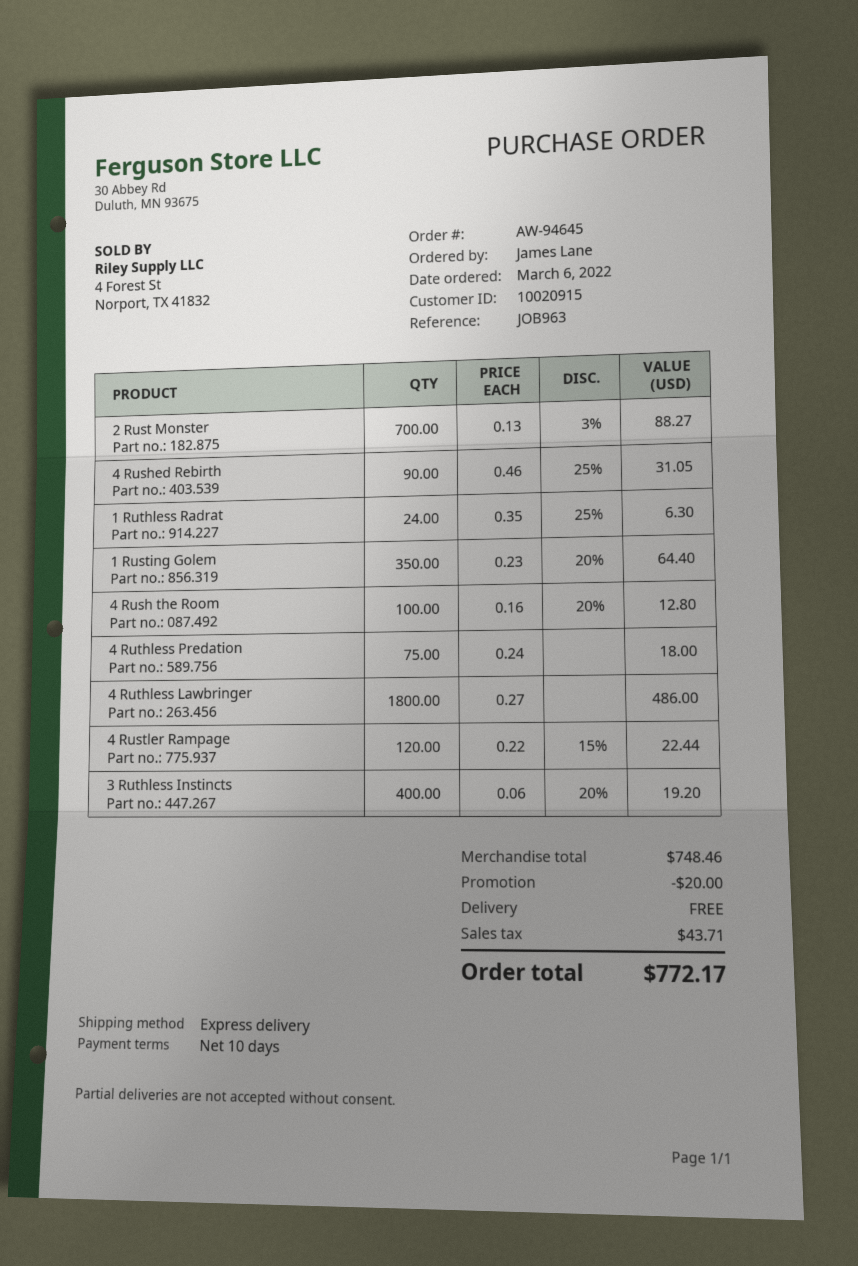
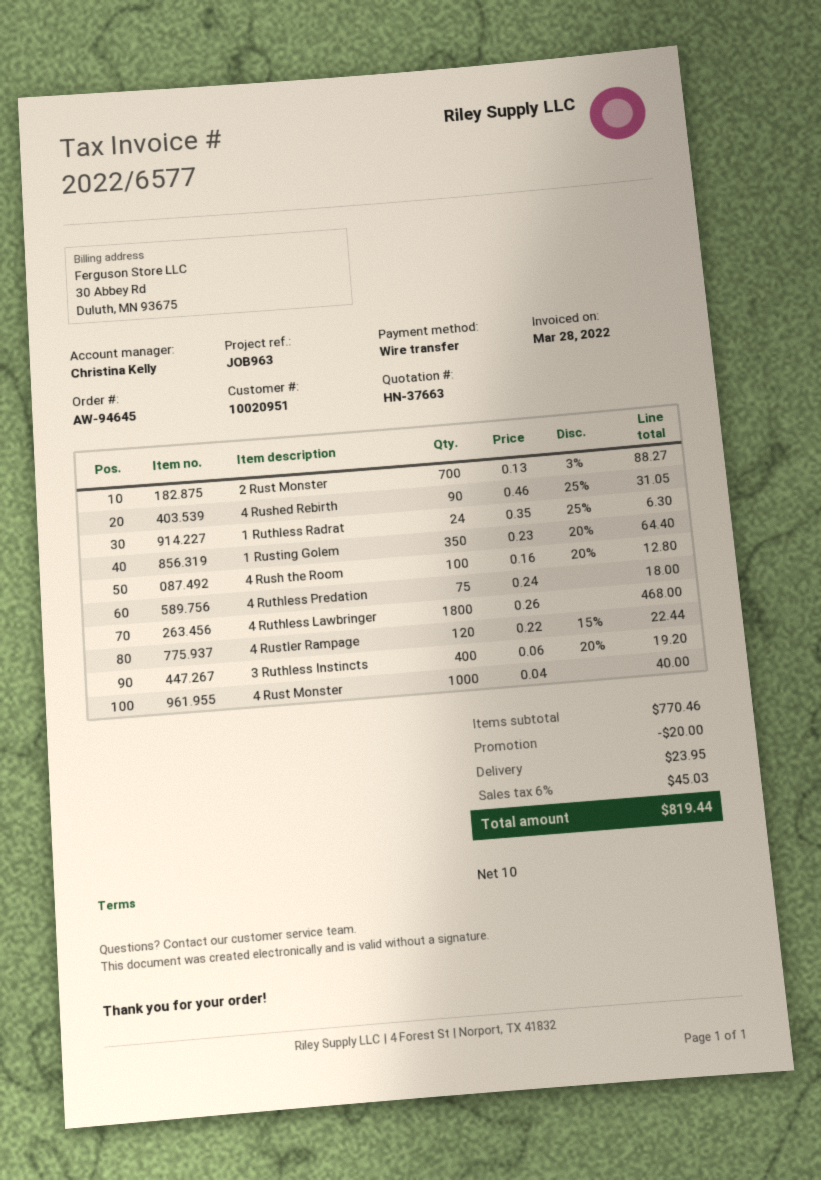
customer number: 10020915 -> 10020951
4 Ruthless Lawbringer: 1800 x 0.27 = 486.00 -> 1800 x 0.26 = 468.00
4 Rust Monster: none -> 1000 x 0.04 = 40.00
subtotal: 748.46 -> 770.46
shipping: 0.00 -> 23.95
tax: 43.71 -> 45.03
total: 772.17 -> 819.44

